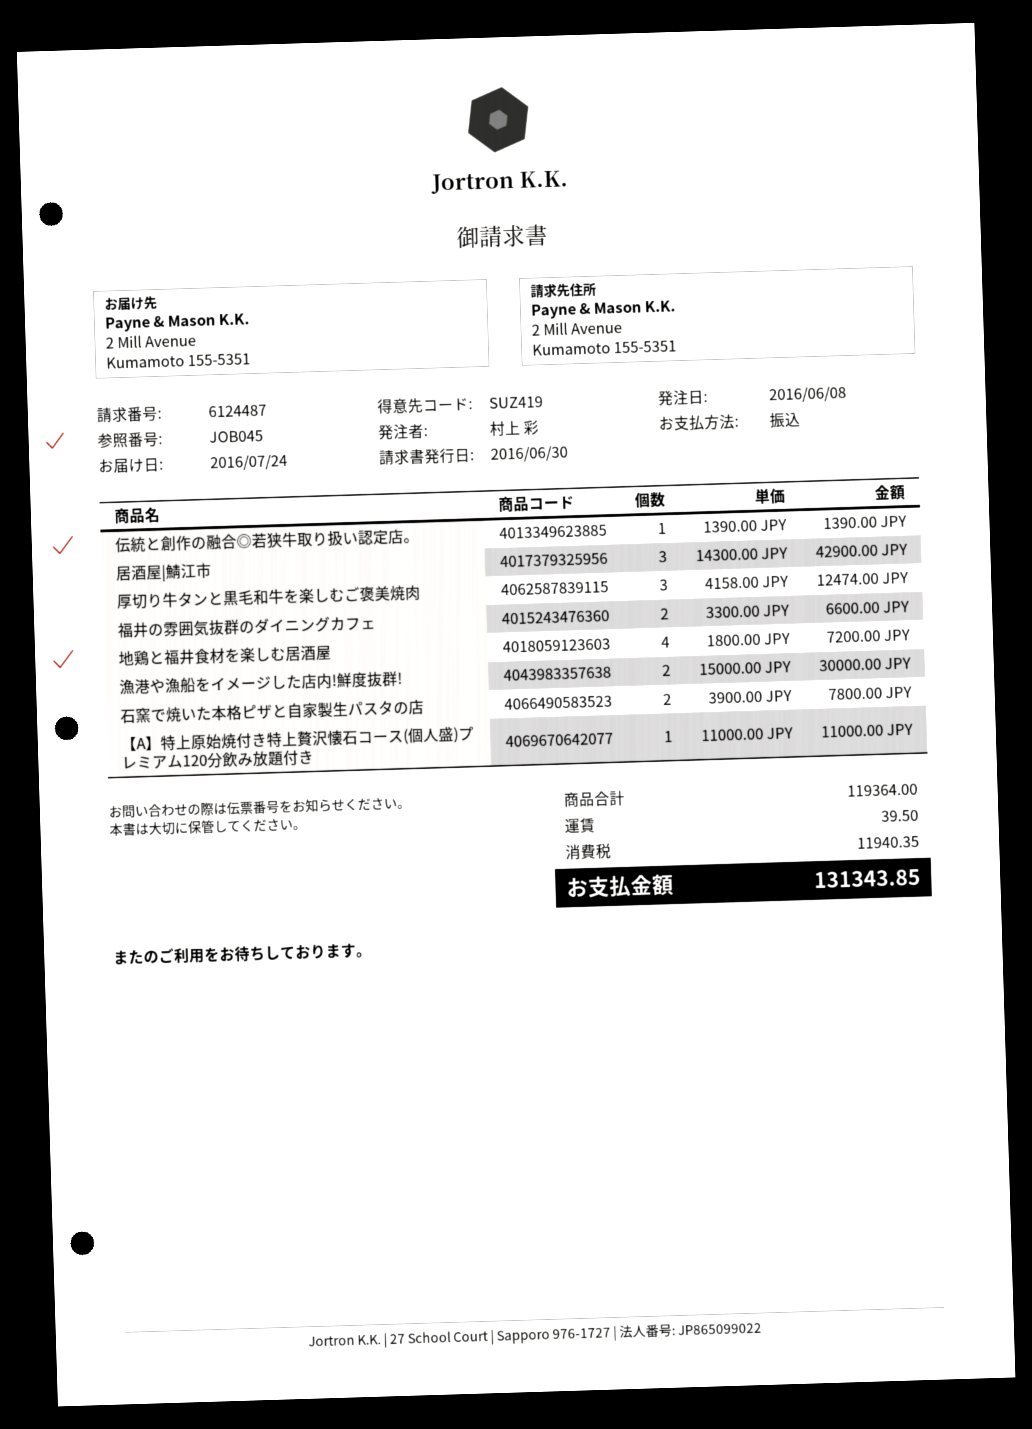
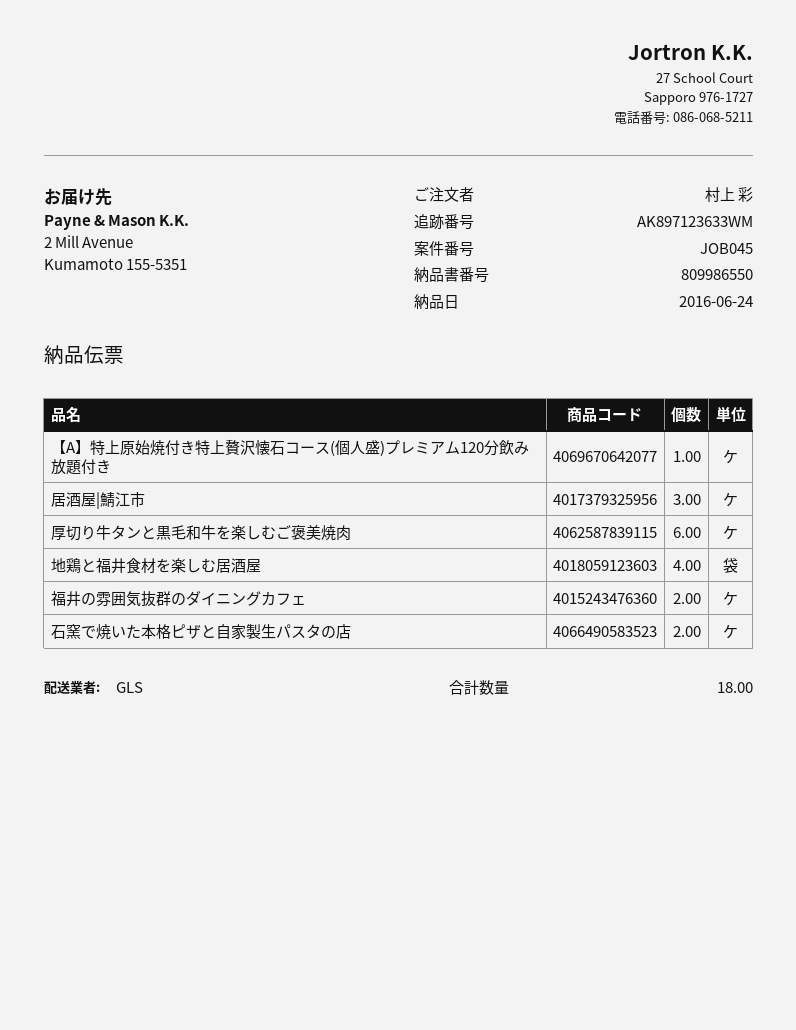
delivery date: 2016-07-24 -> 2016-06-24
伝統と創作の融合◎若狭牛取り扱い認定店。: 1 -> none
厚切り牛タンと黒毛和牛を楽しむご褒美焼肉: 3 -> 6
漁港や漁船をイメージした店内!鮮度抜群!: 2 -> none

